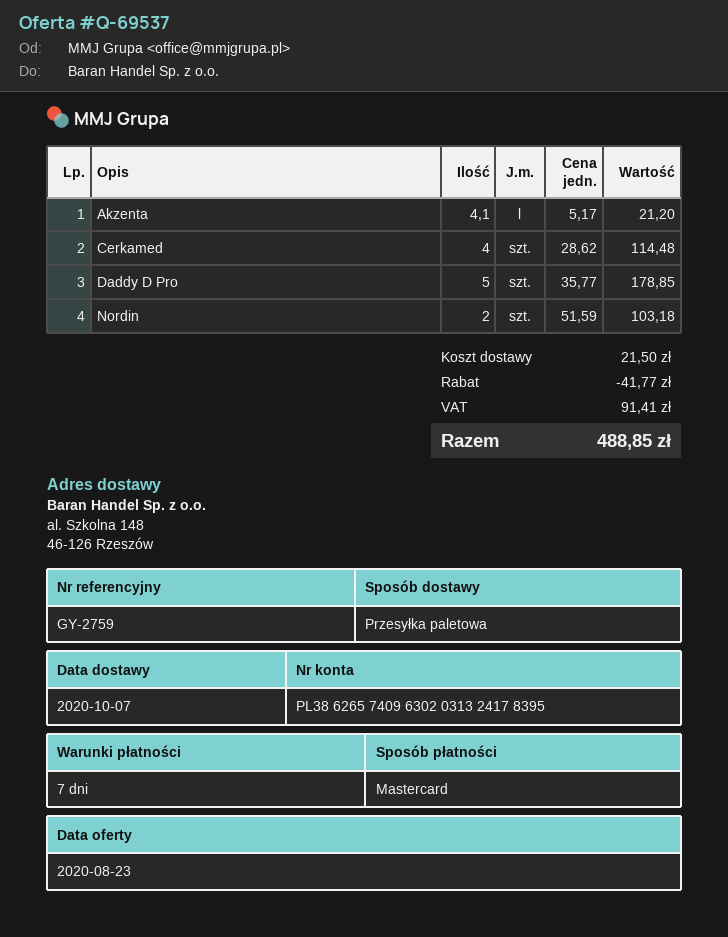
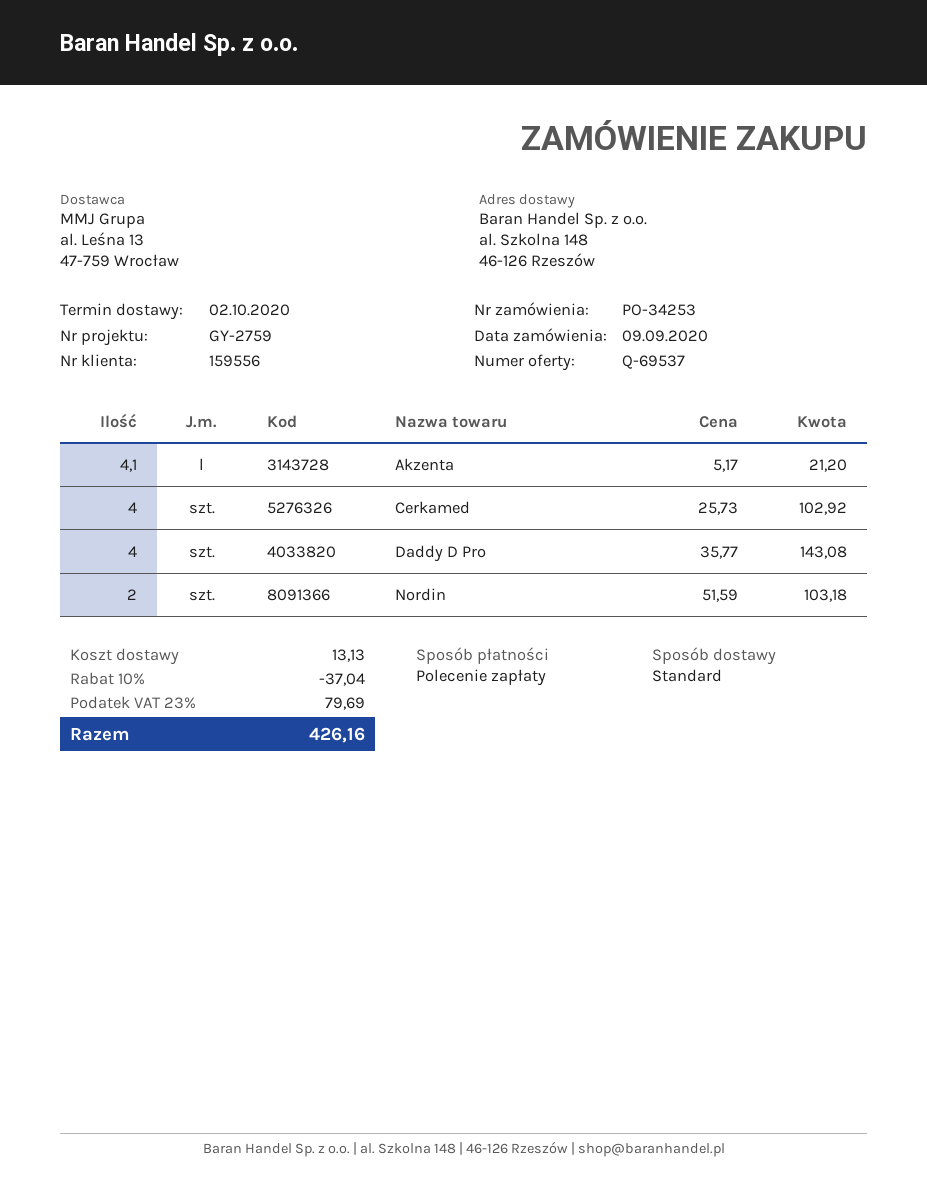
delivery date: 2020-10-07 -> 2020-10-02
payment method: Mastercard -> direct debit
shipping method: pallet freight -> standard
Cerkamed: 4 x 28.62 = 114.48 -> 4 x 25.73 = 102.92
Daddy D Pro: 5 x 35.77 = 178.85 -> 4 x 35.77 = 143.08
discount: 41.77 -> 37.04
shipping: 21.50 -> 13.13
tax: 91.41 -> 79.69
total: 488.85 -> 426.16

